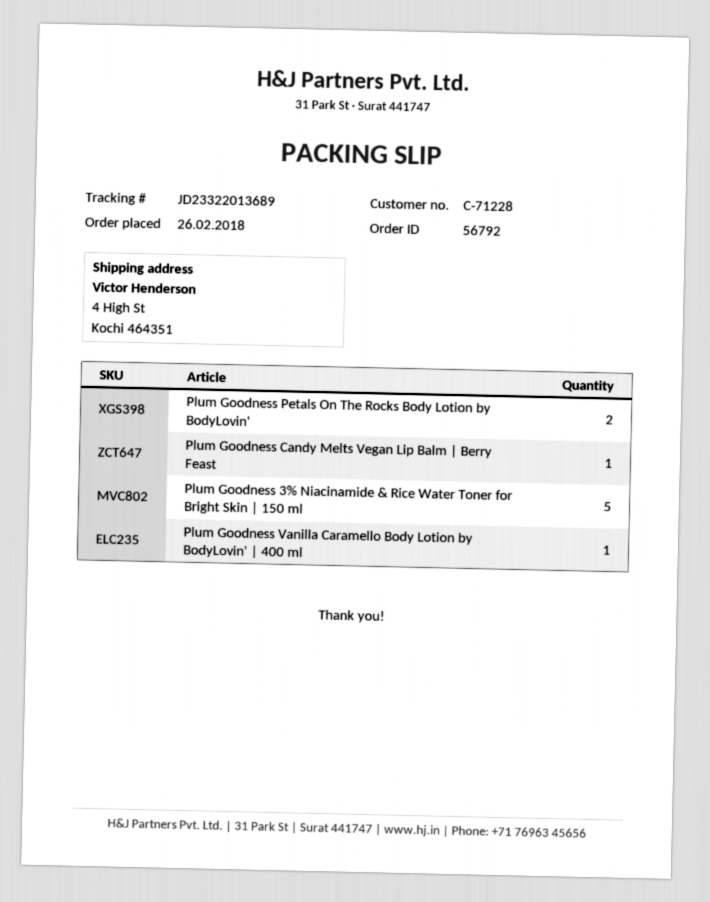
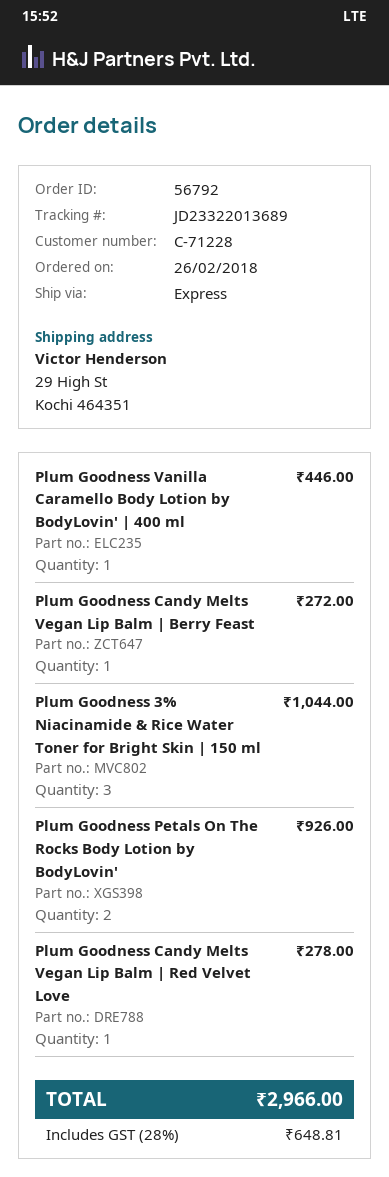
ship to: 4 High St, Kochi 464351 -> 29 High St, Kochi 464351
Plum Goodness 3% Niacinamide & Rice Water Toner for Bright Skin | 150 ml: 5 -> 3
Plum Goodness Candy Melts Vegan Lip Balm | Red Velvet Love: none -> 1

